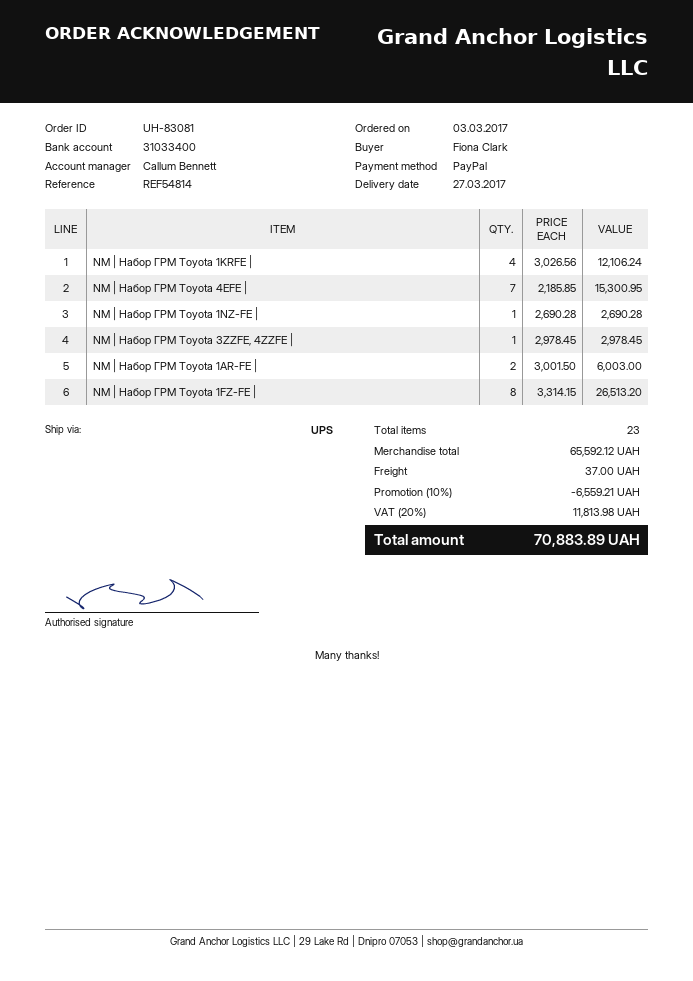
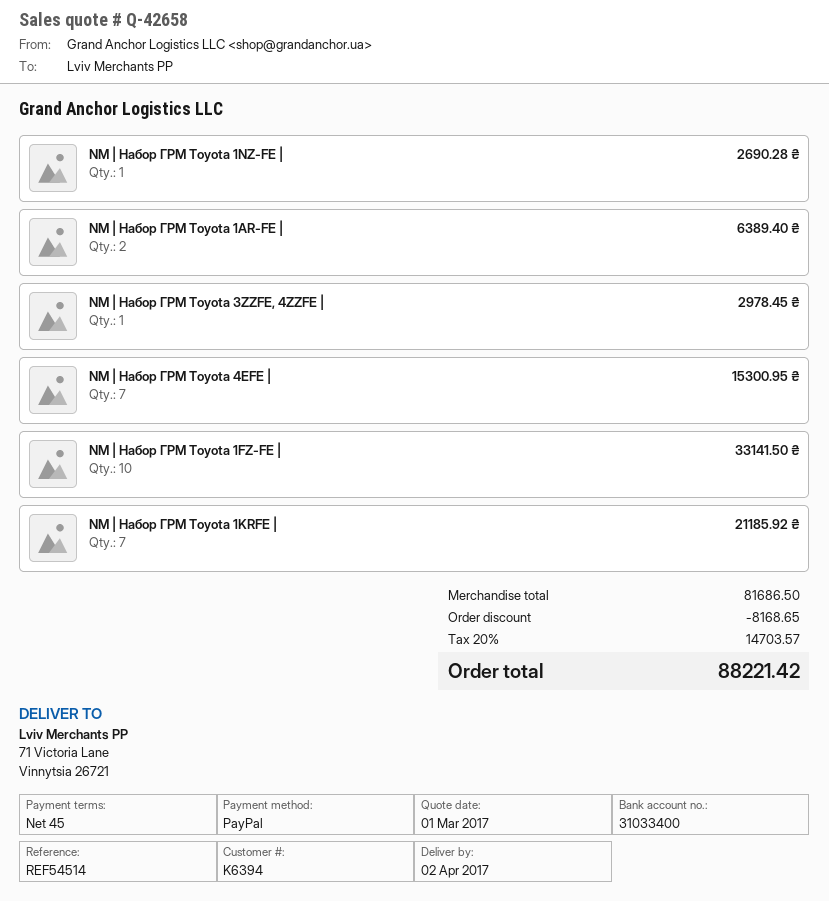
delivery date: 2017-03-27 -> 2017-04-02
reference: REF54814 -> REF54514
NM | Набор ГРМ Toyota 1KRFE |: 4 for 12106.24 -> 7 for 21185.92
NM | Набор ГРМ Toyota 1AR-FE |: 2 for 6003.00 -> 2 for 6389.40
NM | Набор ГРМ Toyota 1FZ-FE |: 8 for 26513.20 -> 10 for 33141.50
subtotal: 65592.12 -> 81686.50
discount: 6559.21 -> 8168.65
shipping: 37.00 -> none
tax: 20% = 11813.98 -> 20% = 14703.57
total: 70883.89 -> 88221.42

